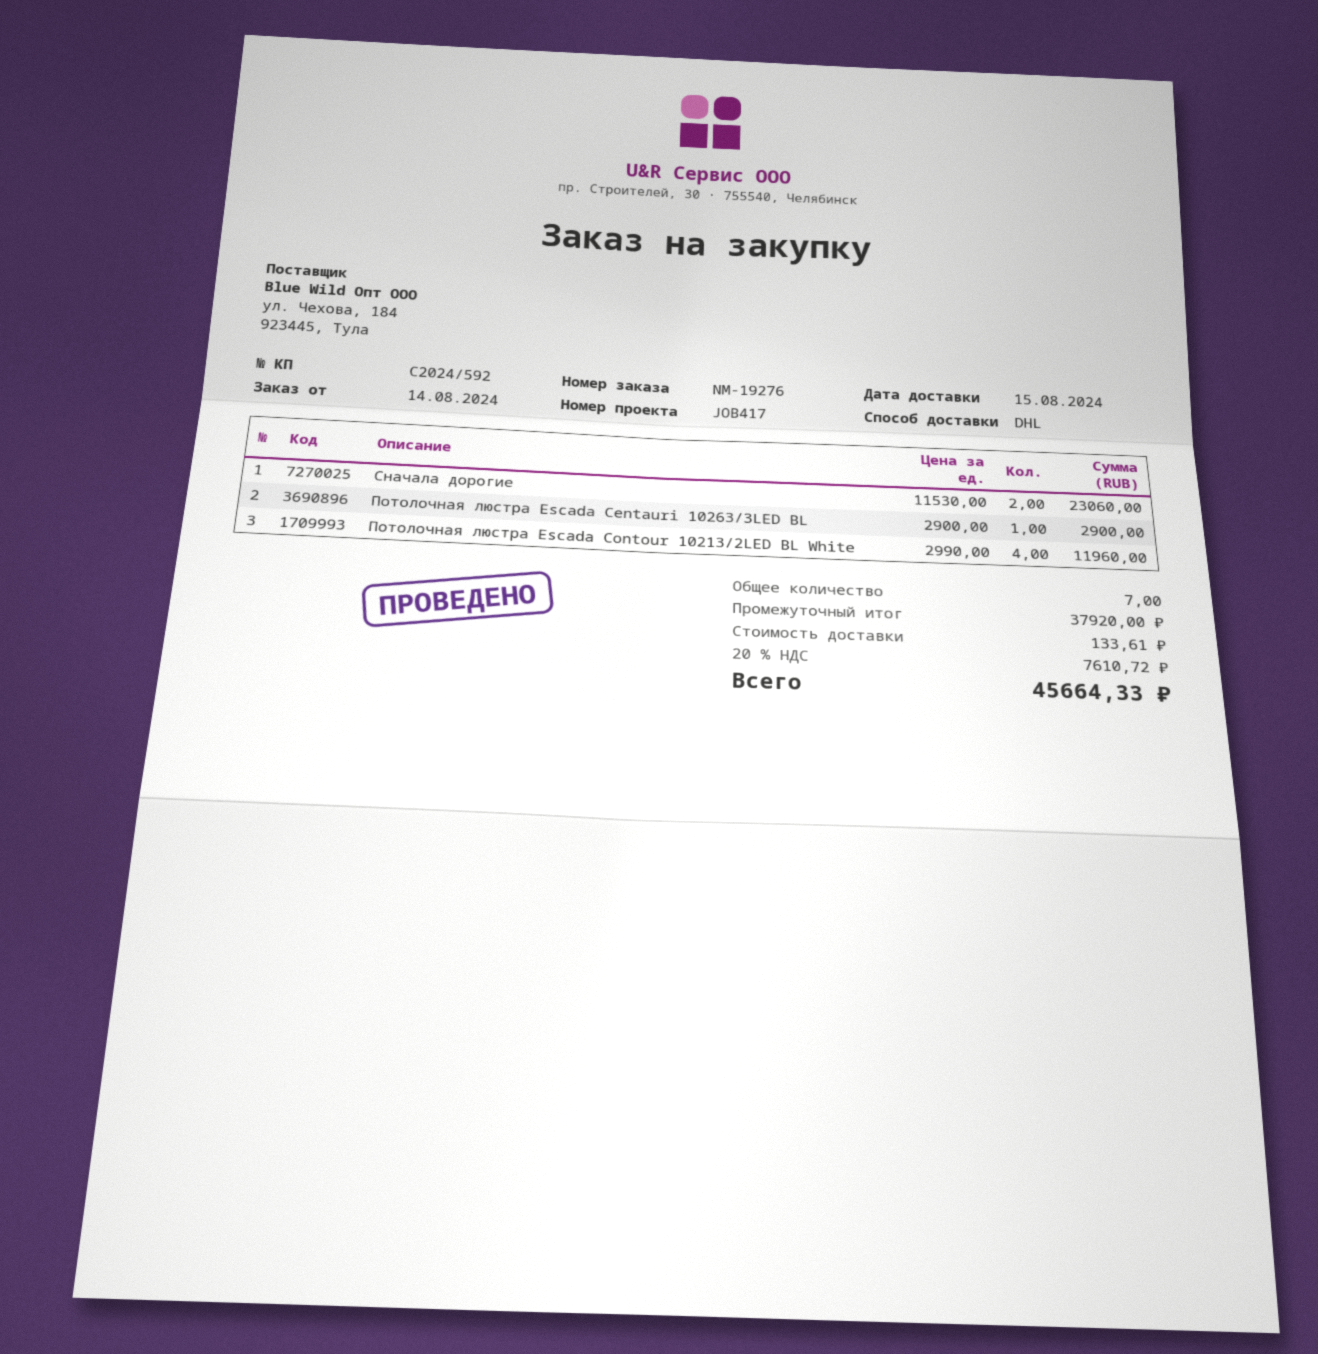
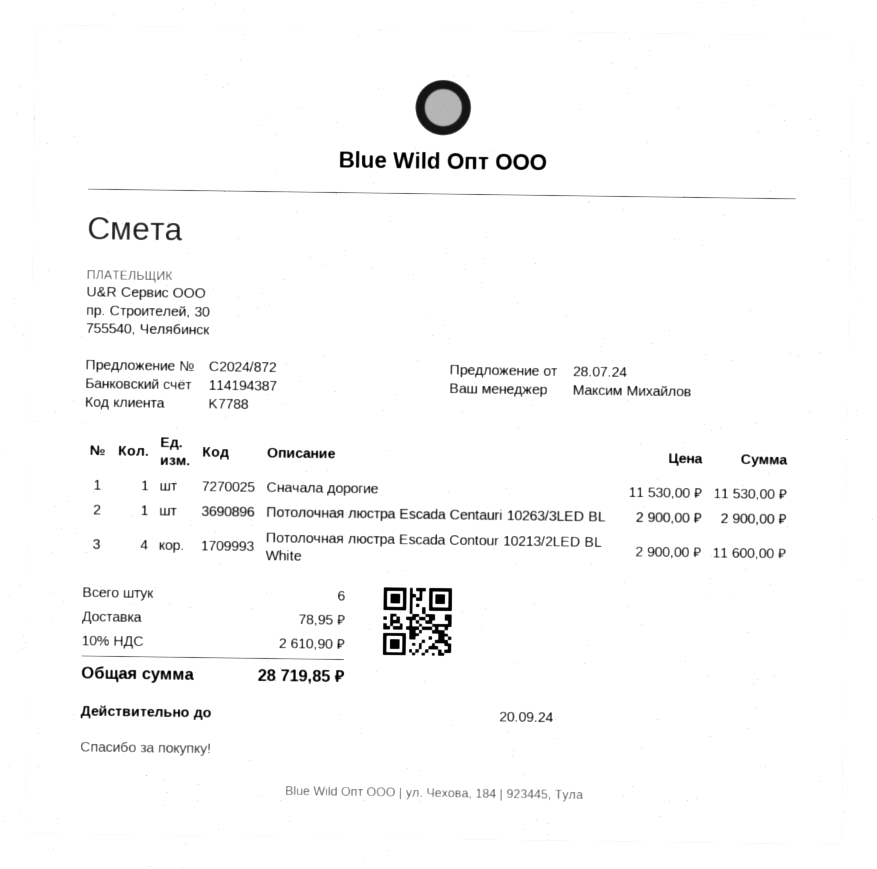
quote number: C2024/592 -> C2024/872
Сначала дорогие: 2 x 11530.00 = 23060.00 -> 1 x 11530.00 = 11530.00
Потолочная люстра Escada Contour 10213/2LED BL White: 4 x 2990.00 = 11960.00 -> 4 x 2900.00 = 11600.00
total quantity: 7 -> 6
shipping: 133.61 -> 78.95
tax: 20% = 7610.72 -> 10% = 2610.90
total: 45664.33 -> 28719.85

